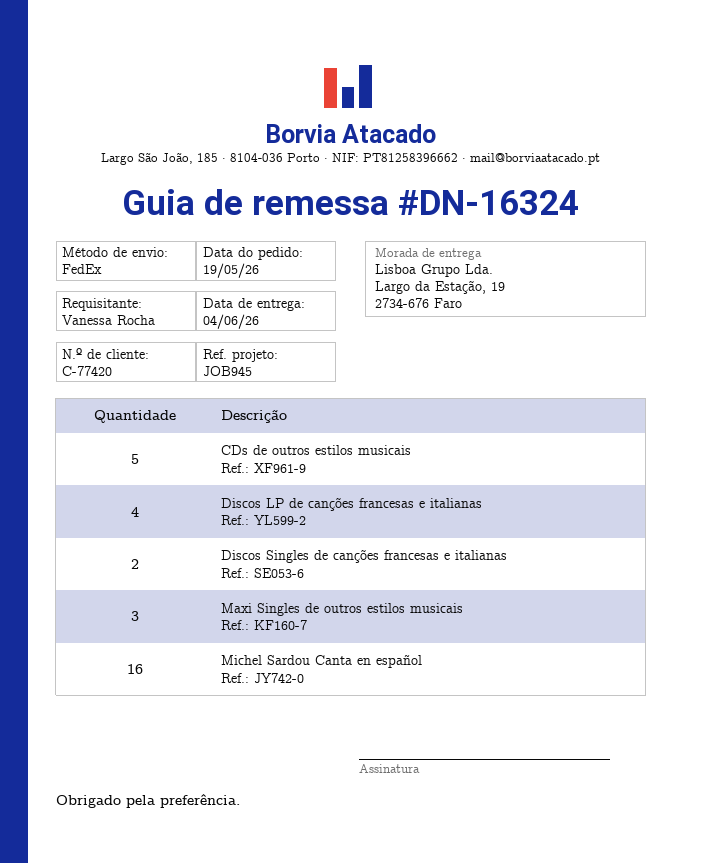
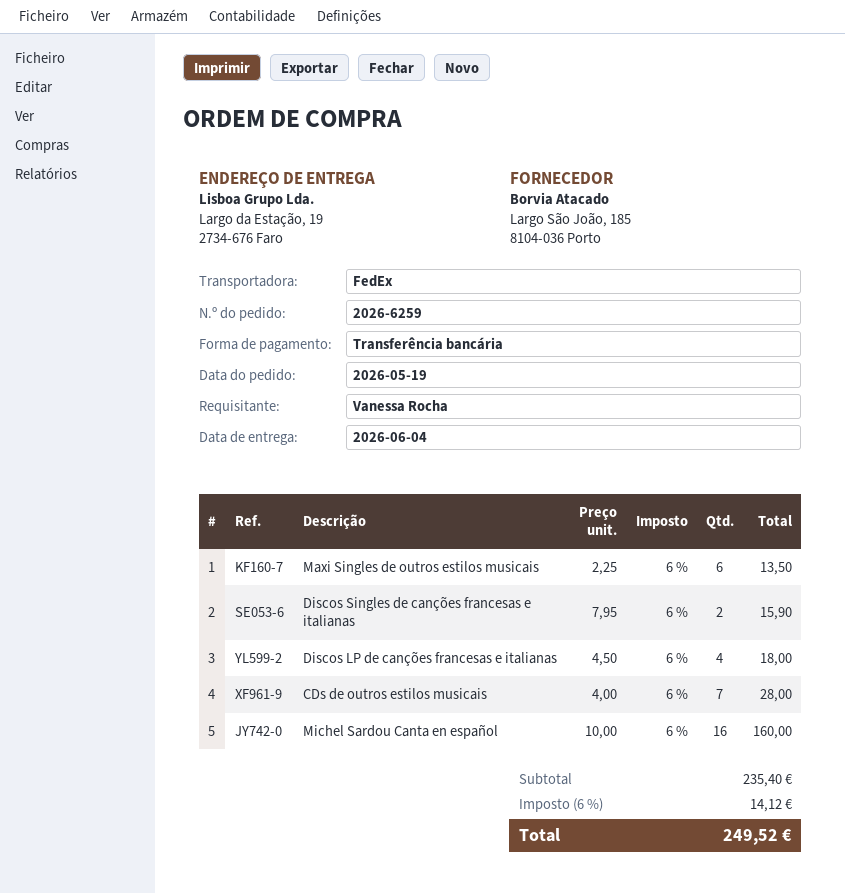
CDs de outros estilos musicais: 5 -> 7
Maxi Singles de outros estilos musicais: 3 -> 6

